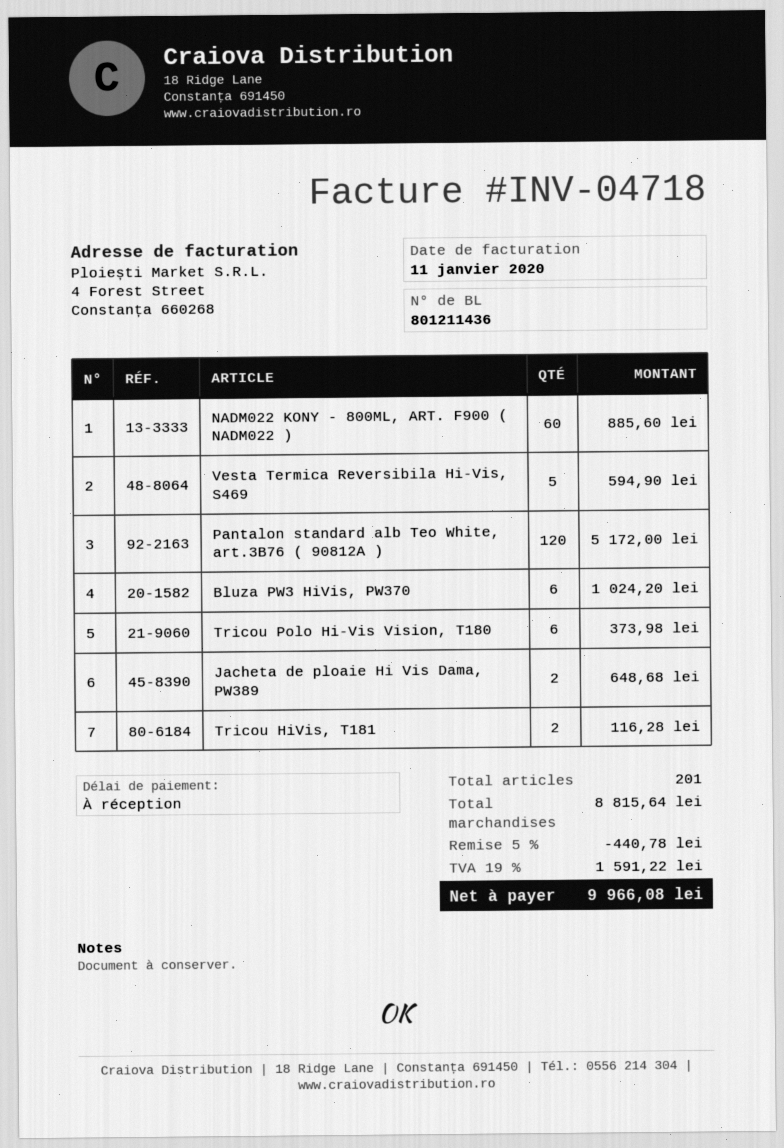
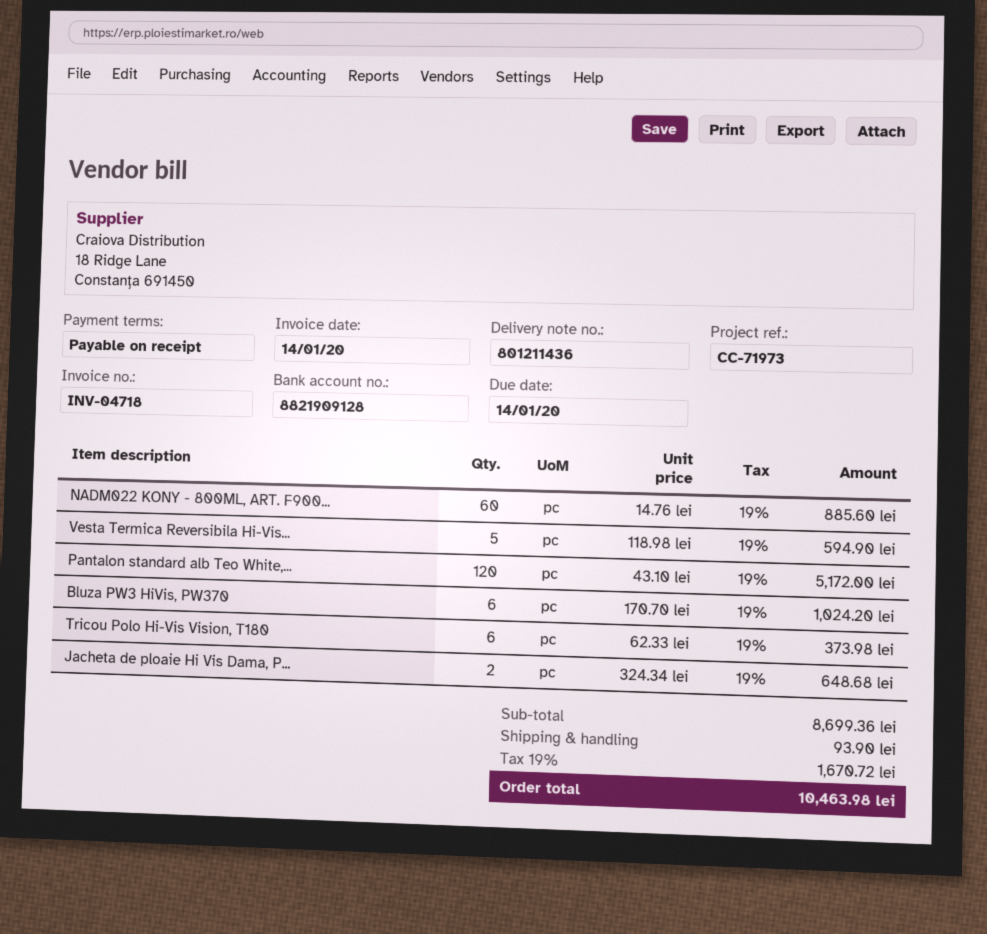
invoice date: 2020-01-11 -> 2020-01-14
Tricou HiVis, T181: 2 for 116.28 -> none
subtotal: 8815.64 -> 8699.36
discount: 5% = 440.78 -> none
shipping: none -> 93.90
tax: 19% = 1591.22 -> 19% = 1670.72
total: 9966.08 -> 10463.98

